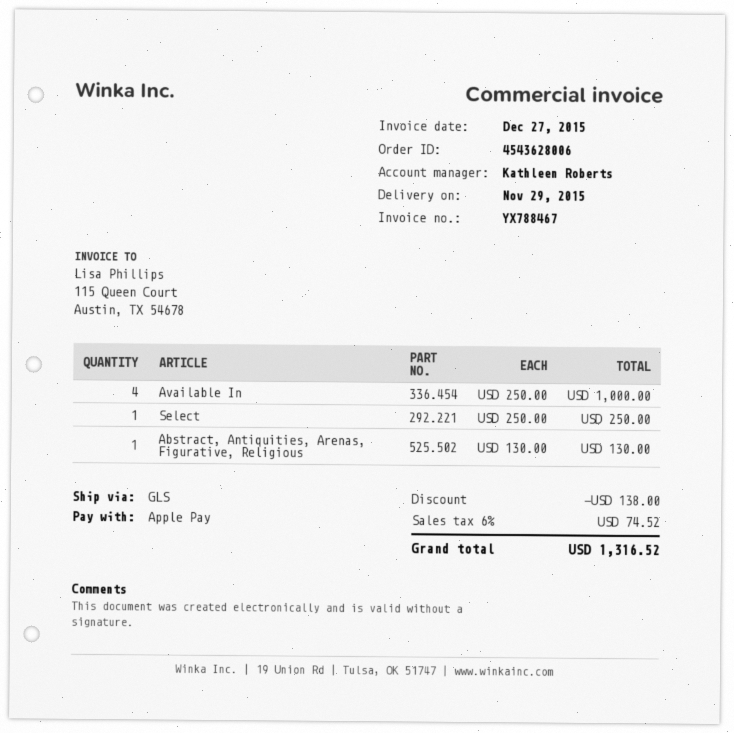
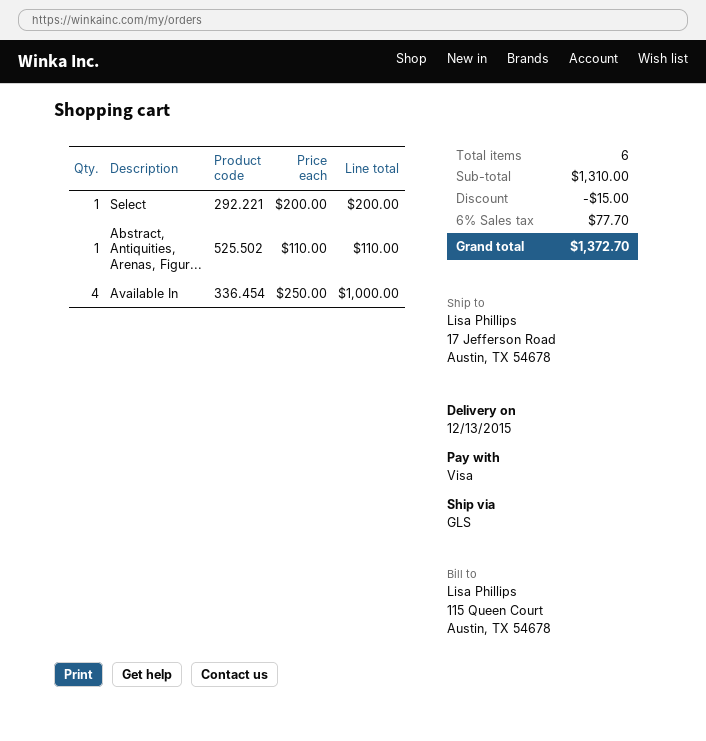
delivery date: 2015-11-29 -> 2015-12-13
payment method: Apple Pay -> Visa
Select: 1 x 250.00 = 250.00 -> 1 x 200.00 = 200.00
Abstract, Antiquities, Arenas, Figurative, Religious: 1 x 130.00 = 130.00 -> 1 x 110.00 = 110.00
discount: 138.00 -> 15.00
tax: 6% = 74.52 -> 6% = 77.70
total: 1316.52 -> 1372.70

